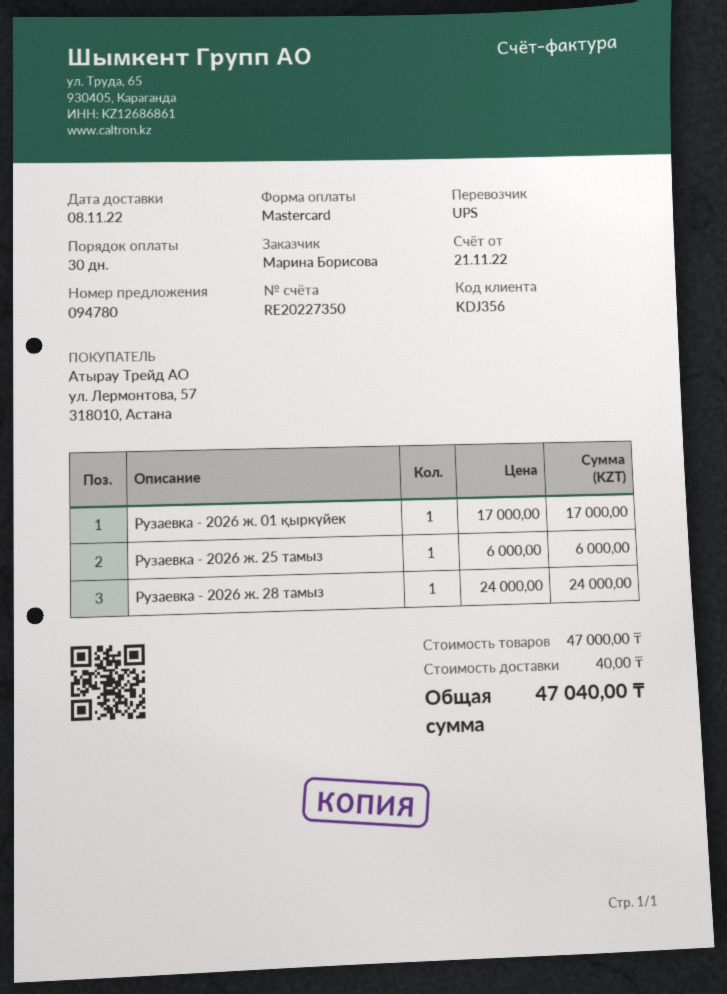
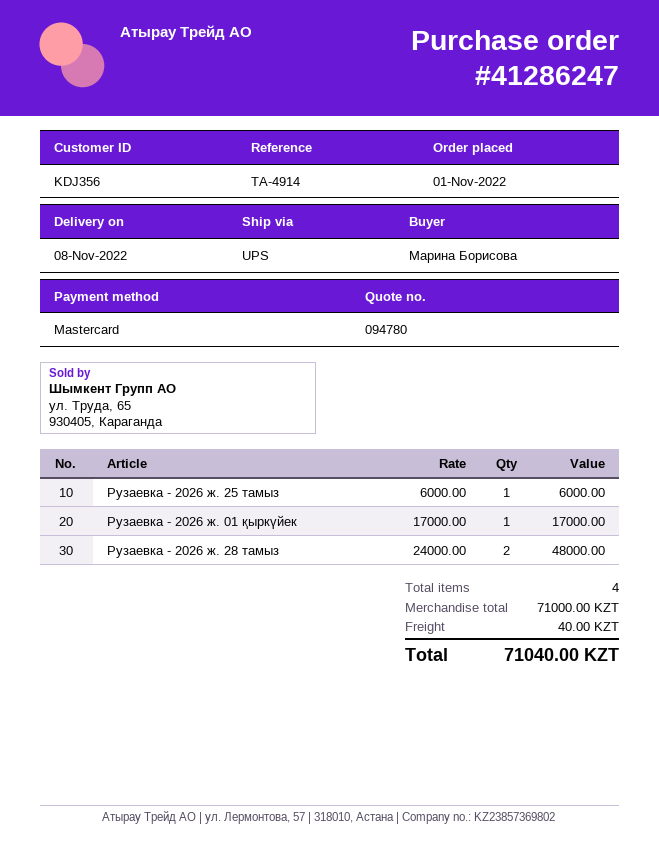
Рузаевка - 2026 ж. 28 тамыз: 1 x 24000.00 = 24000.00 -> 2 x 24000.00 = 48000.00
subtotal: 47000.00 -> 71000.00
total: 47040.00 -> 71040.00

